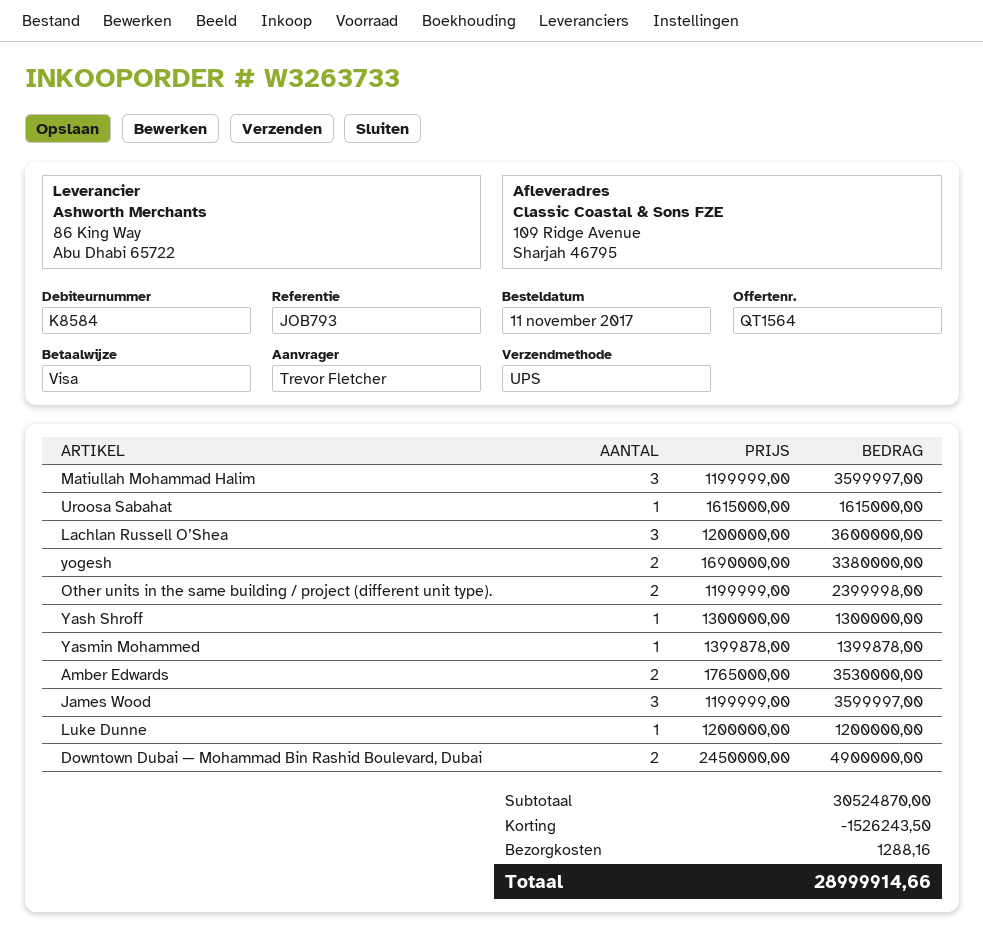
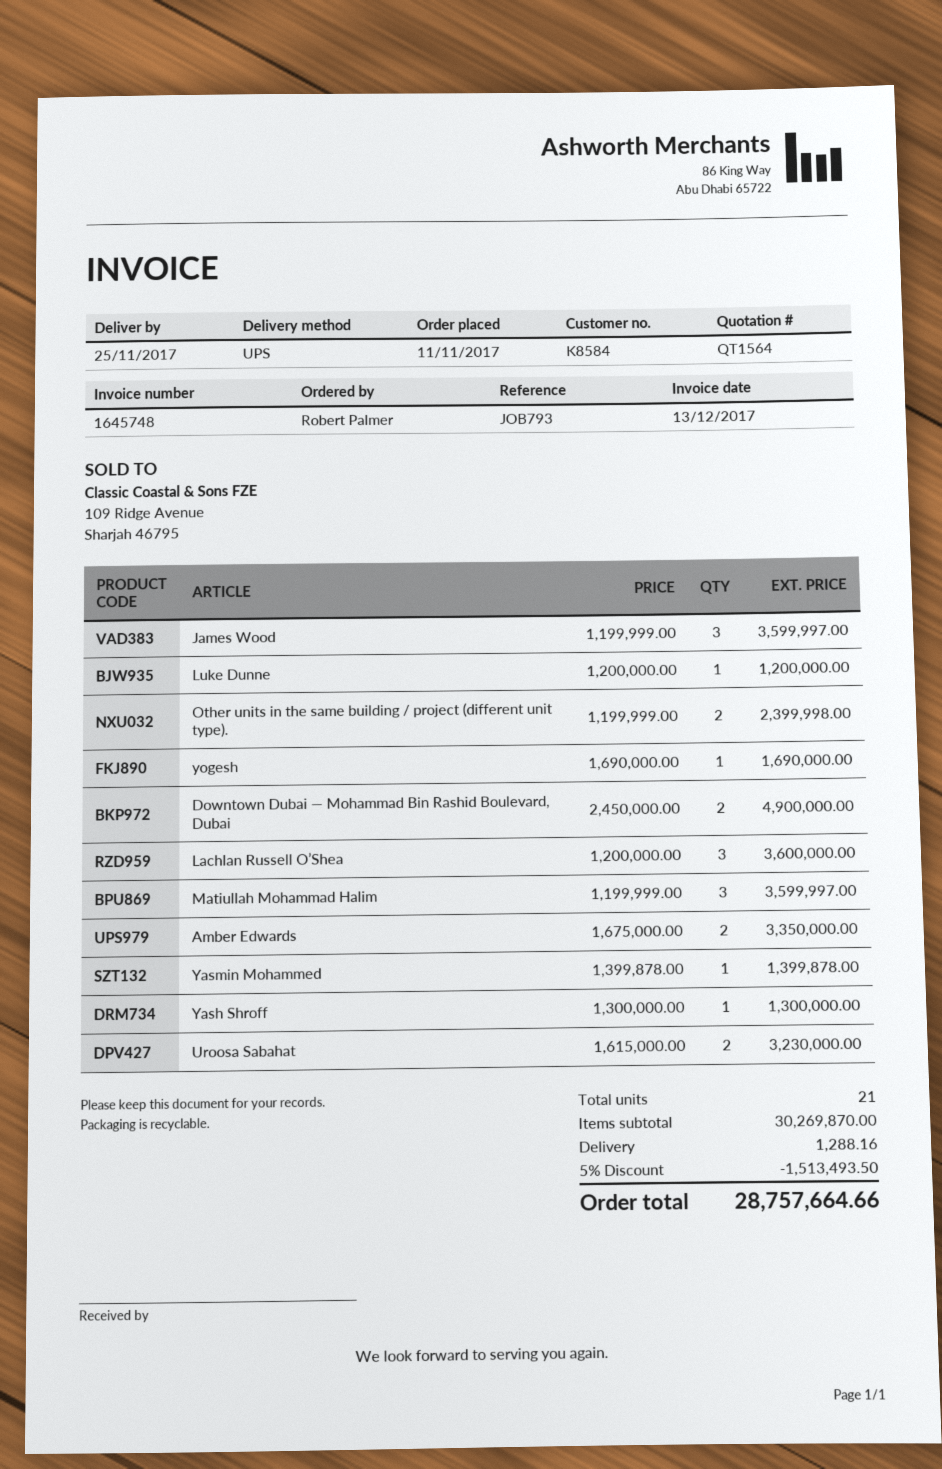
ordered by: Trevor Fletcher -> Robert Palmer
Uroosa Sabahat: 1 x 1615000.00 = 1615000.00 -> 2 x 1615000.00 = 3230000.00
yogesh: 2 x 1690000.00 = 3380000.00 -> 1 x 1690000.00 = 1690000.00
Amber Edwards: 2 x 1765000.00 = 3530000.00 -> 2 x 1675000.00 = 3350000.00
subtotal: 30524870.00 -> 30269870.00
discount: 1526243.50 -> 1513493.50
total: 28999914.66 -> 28757664.66

